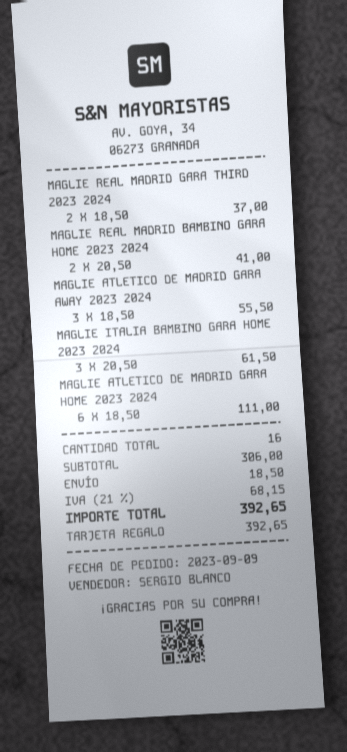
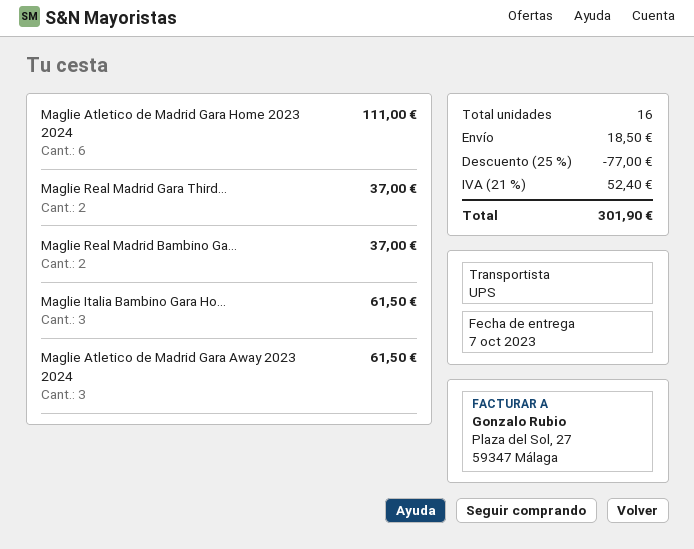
MAGLIE REAL MADRID BAMBINO GARA HOME 2023 2024: 2 for 41.00 -> 2 for 37.00
MAGLIE ATLETICO DE MADRID GARA AWAY 2023 2024: 3 for 55.50 -> 3 for 61.50
discount: none -> 25% = 77.00
tax: 21% = 68.15 -> 21% = 52.40
total: 392.65 -> 301.90

